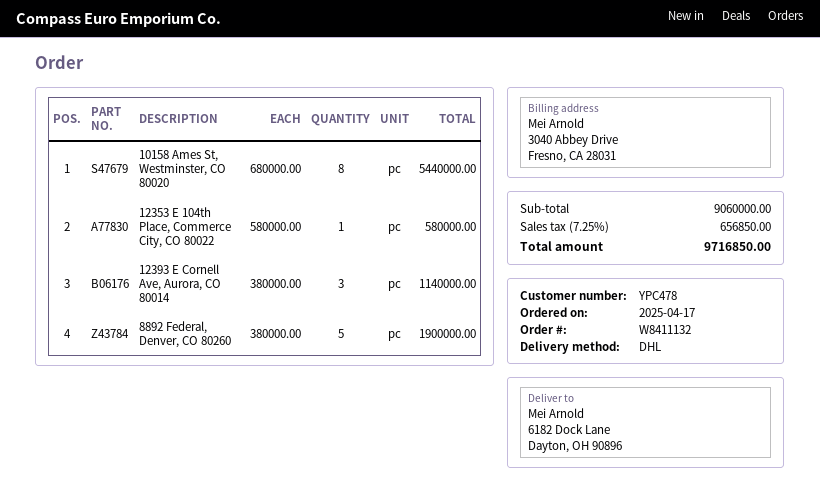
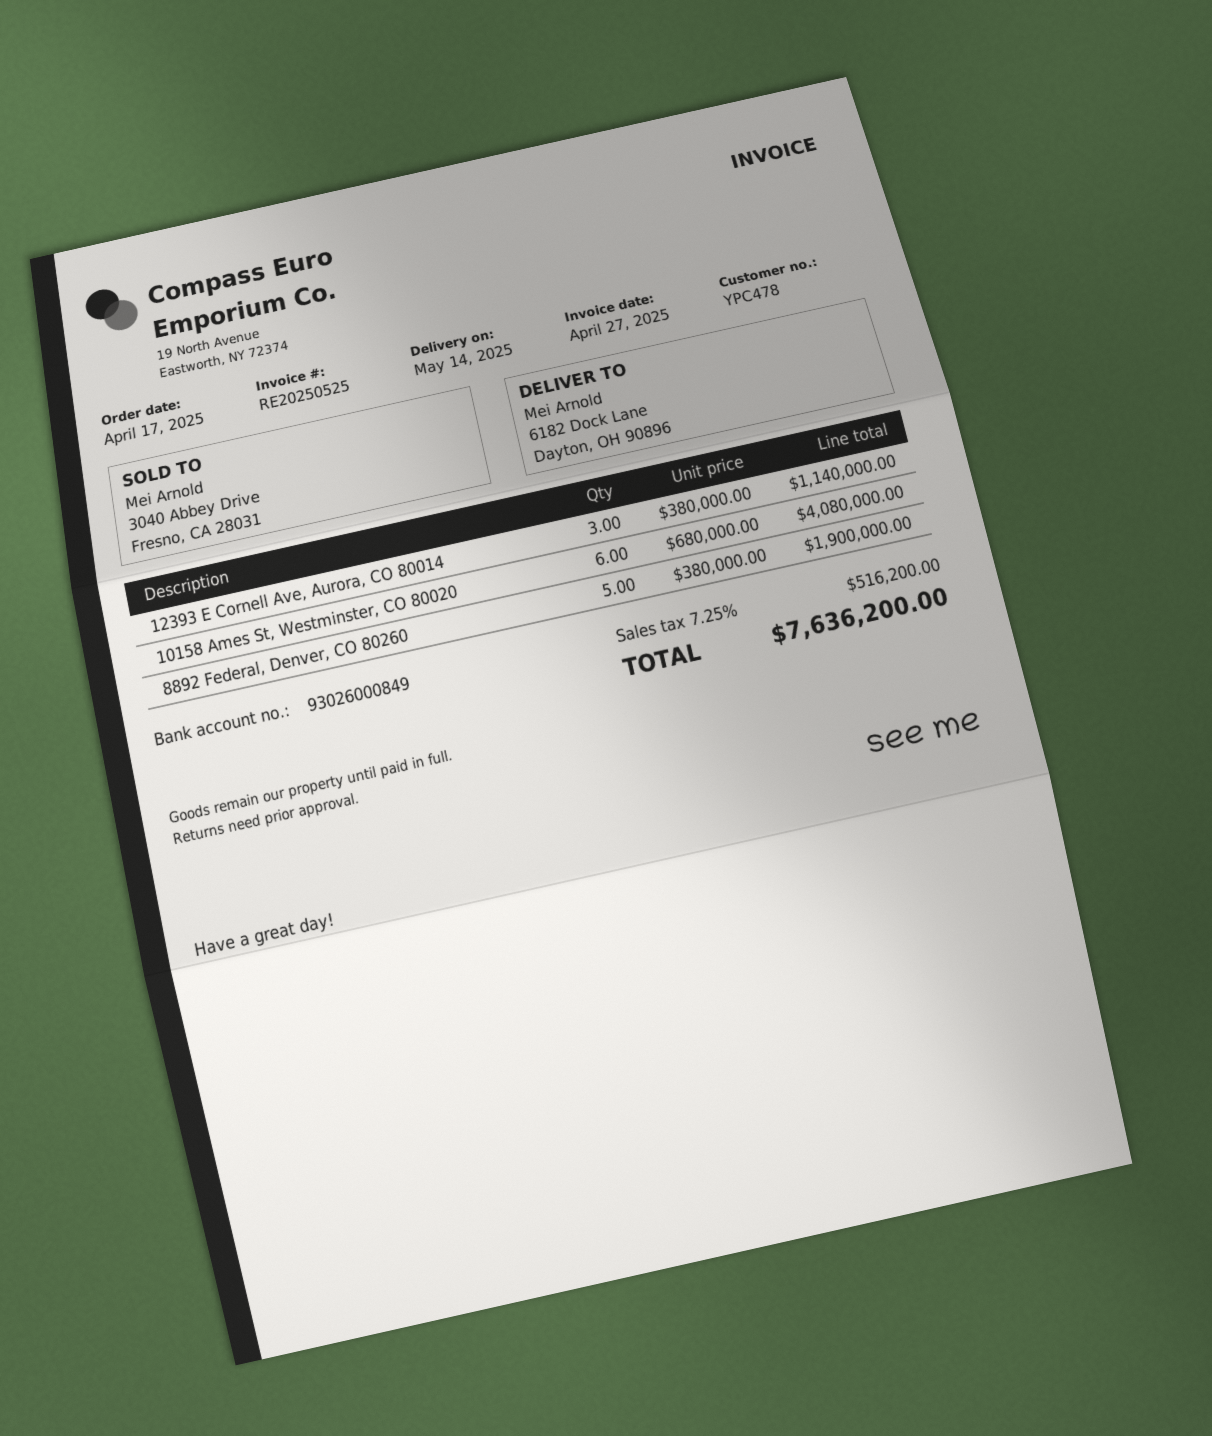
10158 Ames St, Westminster, CO 80020: 8 x 680000.00 = 5440000.00 -> 6 x 680000.00 = 4080000.00
12353 E 104th Place, Commerce City, CO 80022: 1 x 580000.00 = 580000.00 -> none
tax: 7.25% = 656850.00 -> 7.25% = 516200.00
total: 9716850.00 -> 7636200.00

